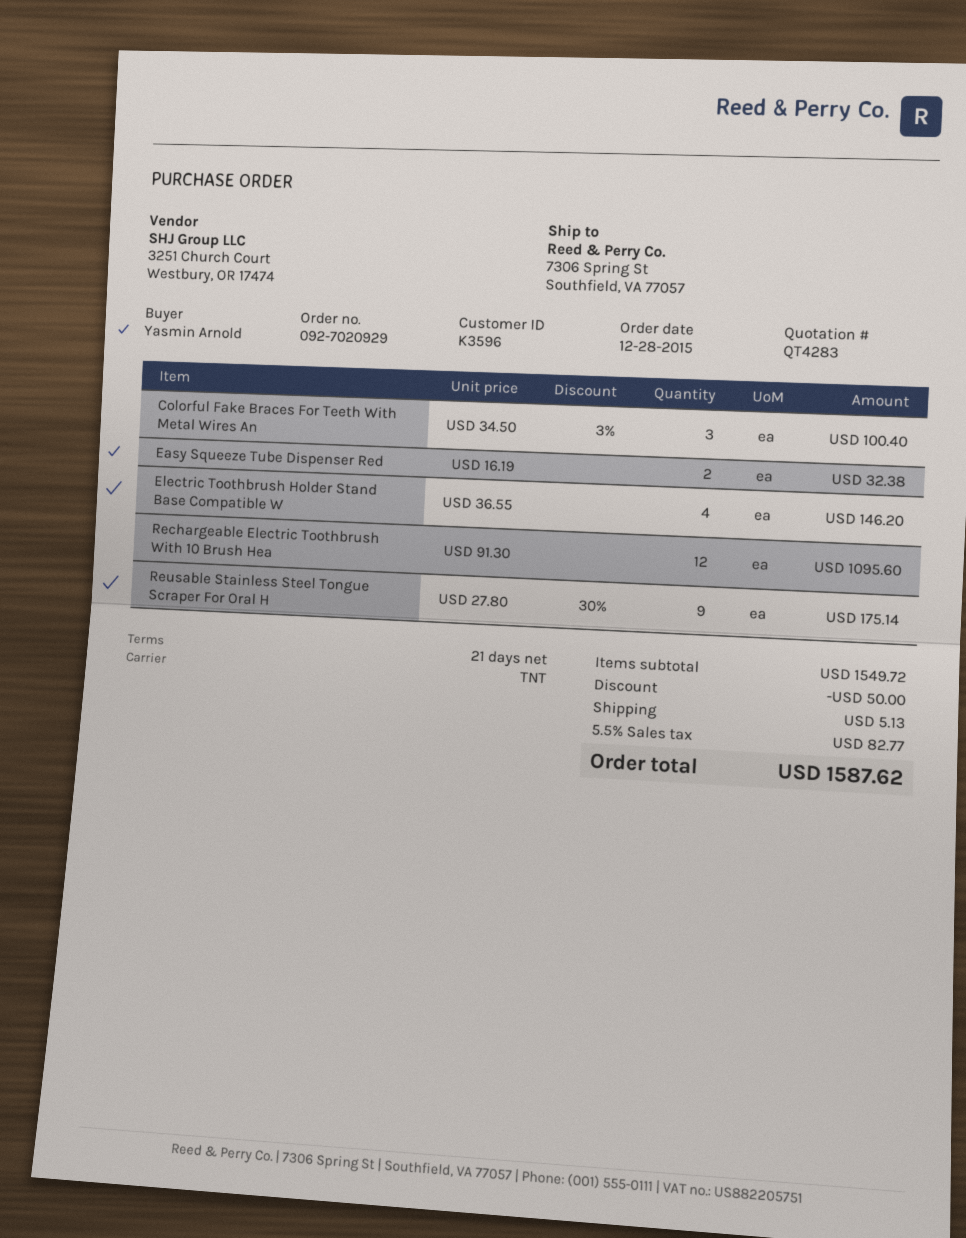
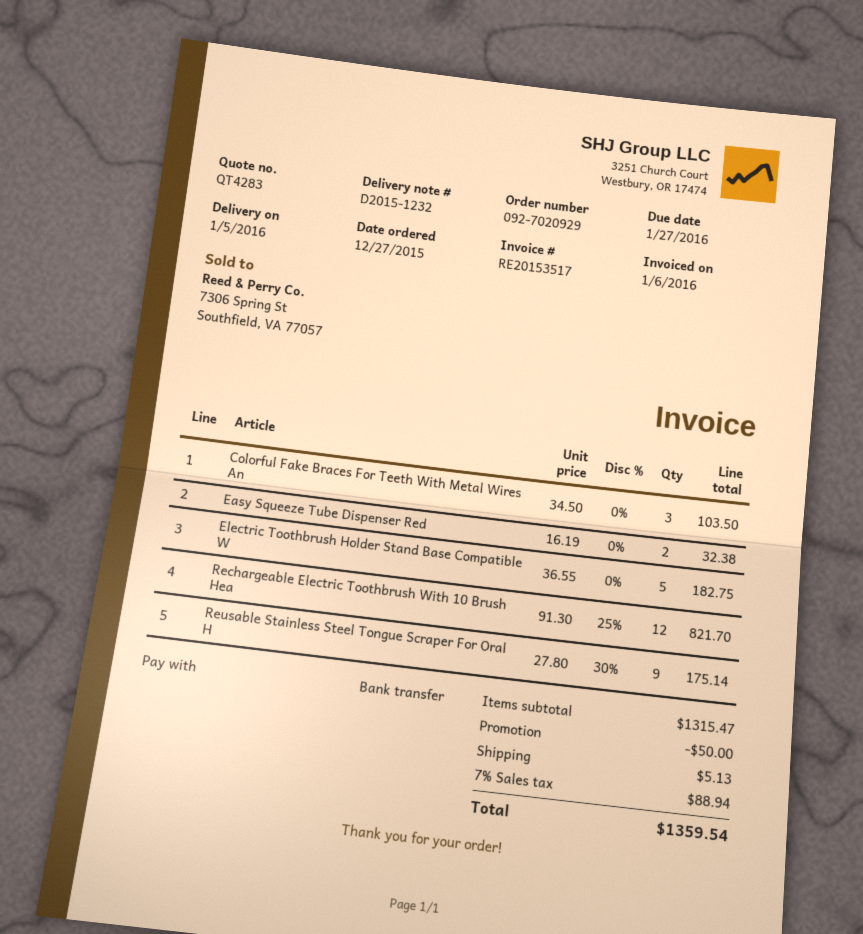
order date: 2015-12-28 -> 2015-12-27
Colorful Fake Braces For Teeth With Metal Wires An: 3 x 34.50 - 3% = 100.40 -> 3 x 34.50 = 103.50
Electric Toothbrush Holder Stand Base Compatible W: 4 x 36.55 = 146.20 -> 5 x 36.55 = 182.75
Rechargeable Electric Toothbrush With 10 Brush Hea: 12 x 91.30 = 1095.60 -> 12 x 91.30 - 25% = 821.70
subtotal: 1549.72 -> 1315.47
tax: 5.5% = 82.77 -> 7% = 88.94
total: 1587.62 -> 1359.54

